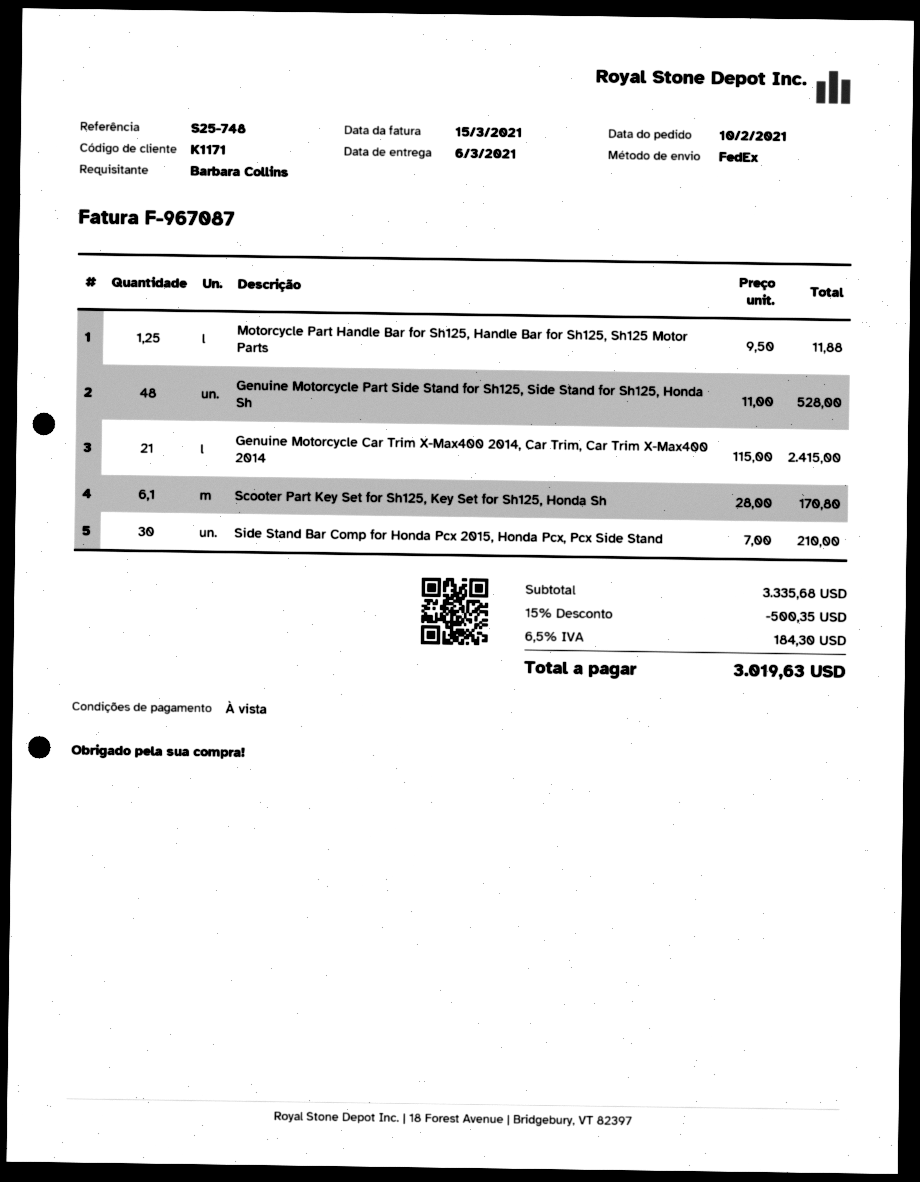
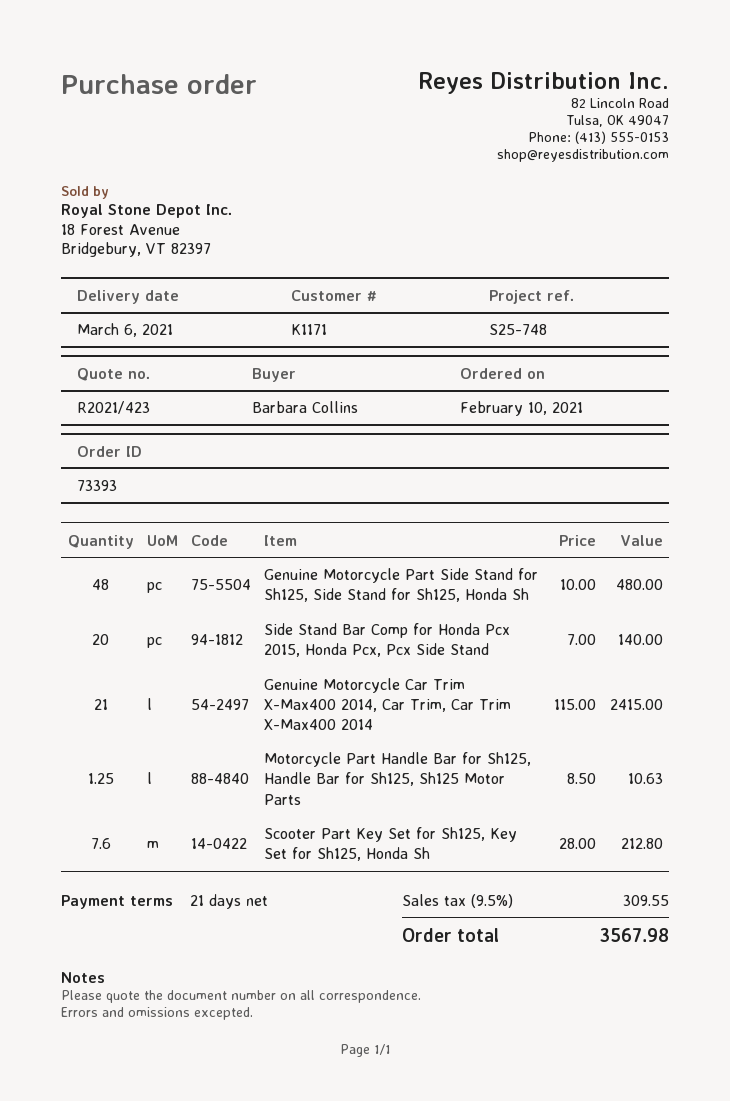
payment terms: on receipt -> 21 days
Motorcycle Part Handle Bar for Sh125, Handle Bar for Sh125, Sh125 Motor Parts: 1.25 x 9.50 = 11.88 -> 1.25 x 8.50 = 10.63
Genuine Motorcycle Part Side Stand for Sh125, Side Stand for Sh125, Honda Sh: 48 x 11.00 = 528.00 -> 48 x 10.00 = 480.00
Scooter Part Key Set for Sh125, Key Set for Sh125, Honda Sh: 6.1 x 28.00 = 170.80 -> 7.6 x 28.00 = 212.80
Side Stand Bar Comp for Honda Pcx 2015, Honda Pcx, Pcx Side Stand: 30 x 7.00 = 210.00 -> 20 x 7.00 = 140.00
discount: 15% = 500.35 -> none
tax: 6.5% = 184.30 -> 9.5% = 309.55
total: 3019.63 -> 3567.98

